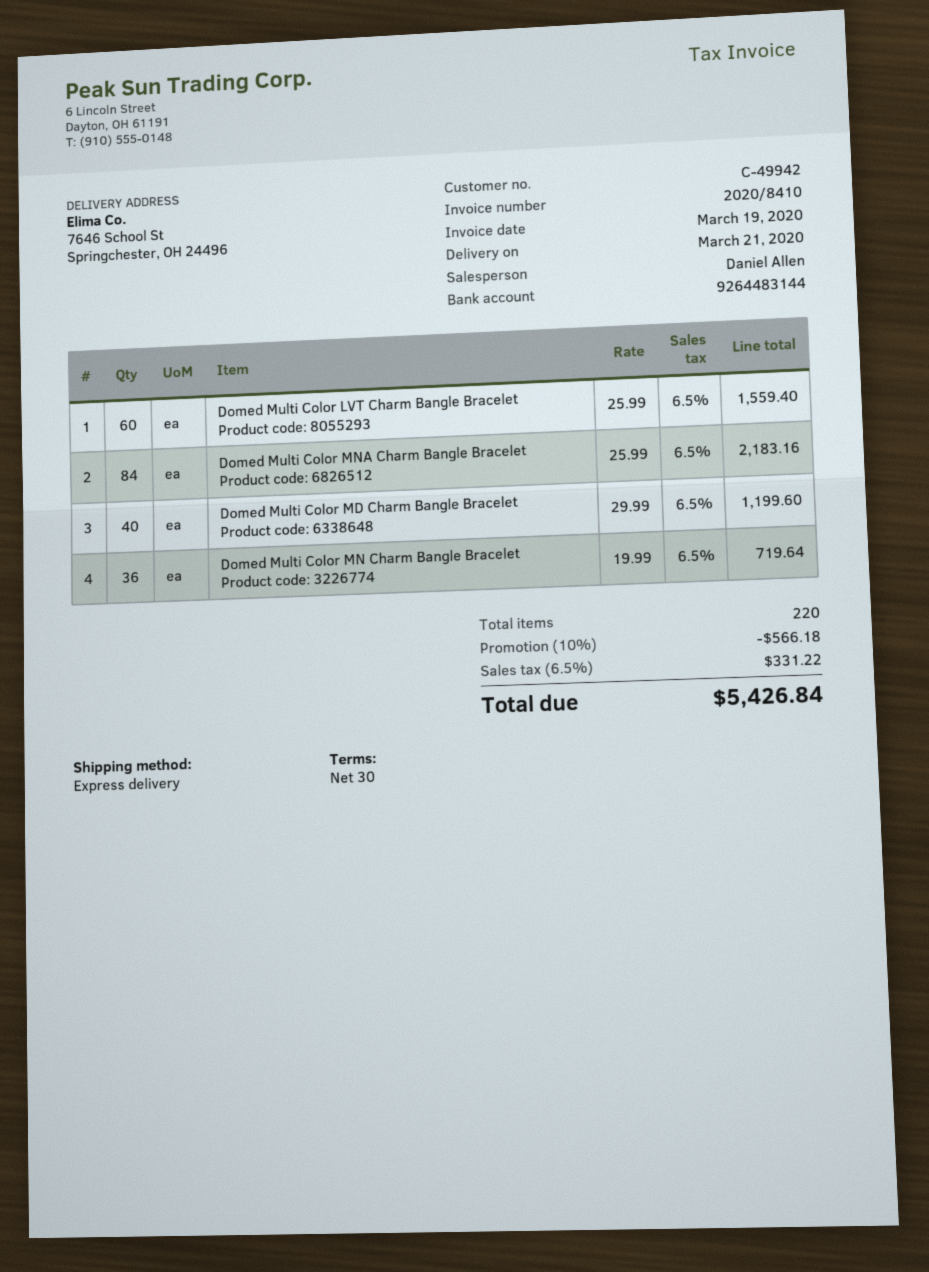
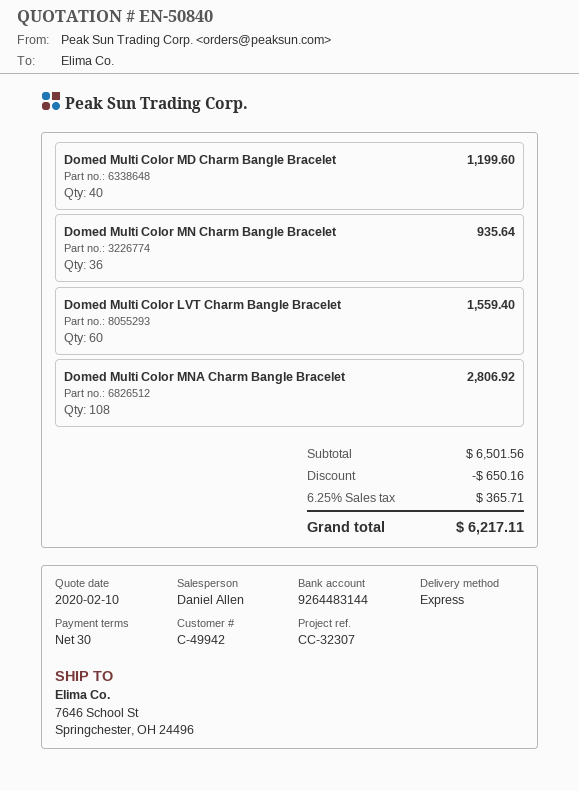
Domed Multi Color MNA Charm Bangle Bracelet: 84 for 2183.16 -> 108 for 2806.92
Domed Multi Color MN Charm Bangle Bracelet: 36 for 719.64 -> 36 for 935.64
discount: 566.18 -> 650.16
tax: 6.5% = 331.22 -> 6.25% = 365.71
total: 5426.84 -> 6217.11

